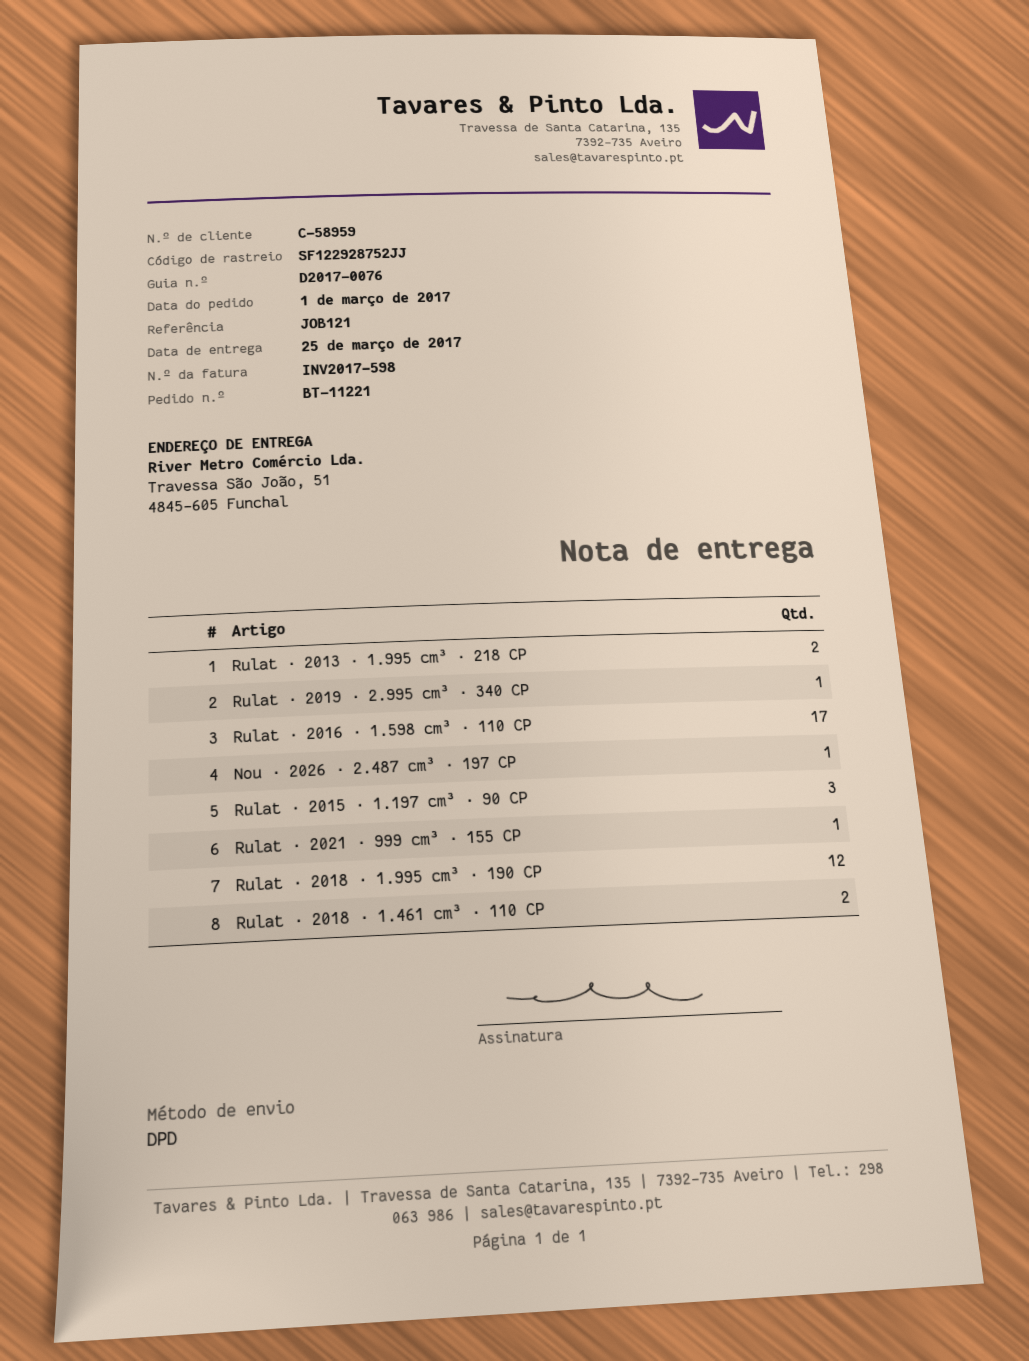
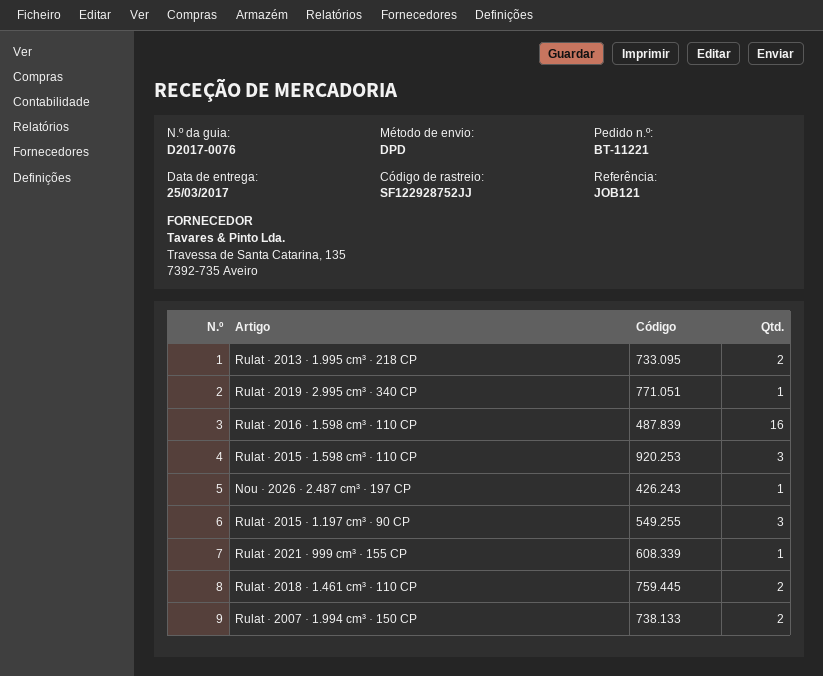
Rulat · 2016 · 1.598 cm³ · 110 CP: 17 -> 16
Rulat · 2018 · 1.995 cm³ · 190 CP: 12 -> none
Rulat · 2015 · 1.598 cm³ · 110 CP: none -> 3
Rulat · 2007 · 1.994 cm³ · 150 CP: none -> 2

